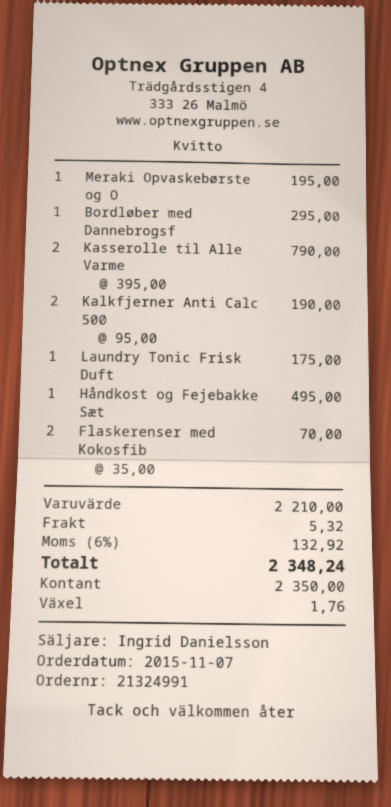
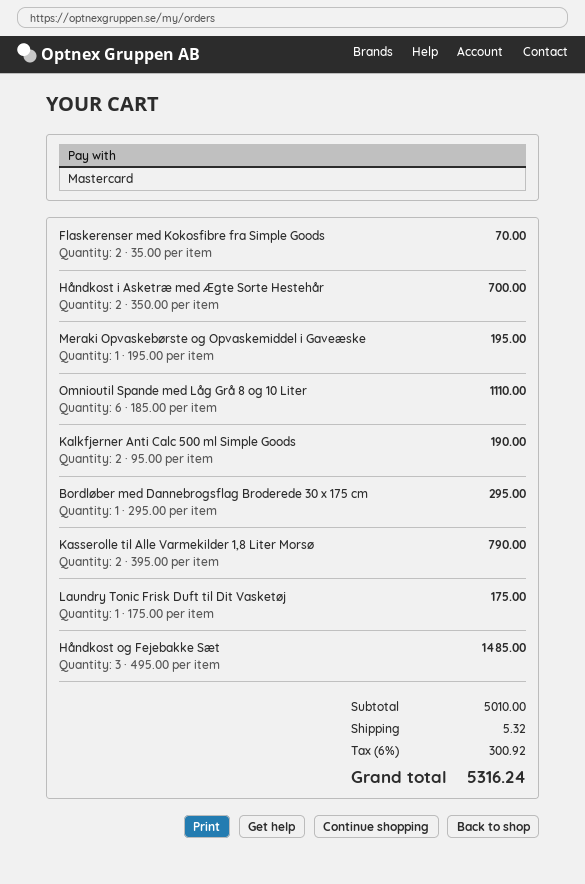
payment method: cash -> Mastercard
Håndkost og Fejebakke Sæt: 1 x 495.00 = 495.00 -> 3 x 495.00 = 1485.00
Håndkost i Asketræ med Ægte Sorte Hestehår: none -> 2 x 350.00 = 700.00
Omnioutil Spande med Låg Grå 8 og 10 Liter: none -> 6 x 185.00 = 1110.00
subtotal: 2210.00 -> 5010.00
tax: 6% = 132.92 -> 6% = 300.92
total: 2348.24 -> 5316.24

